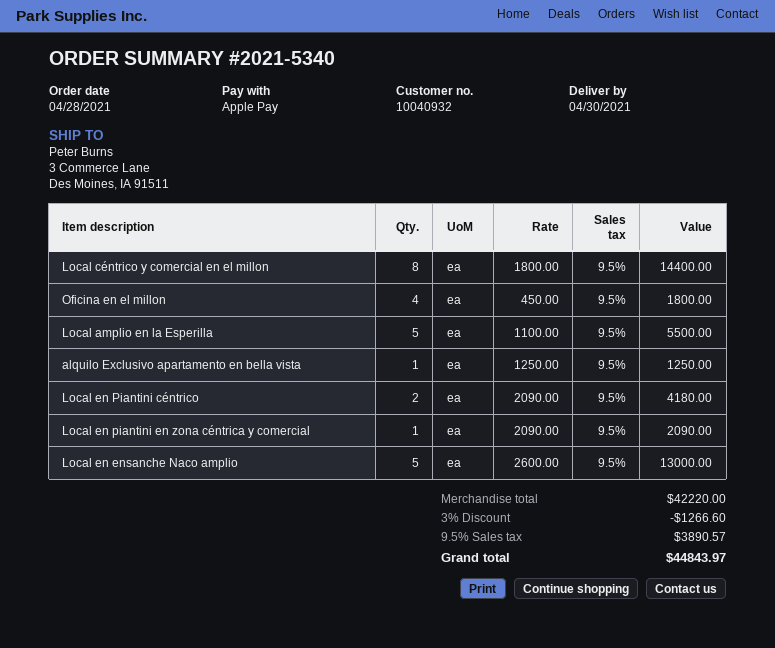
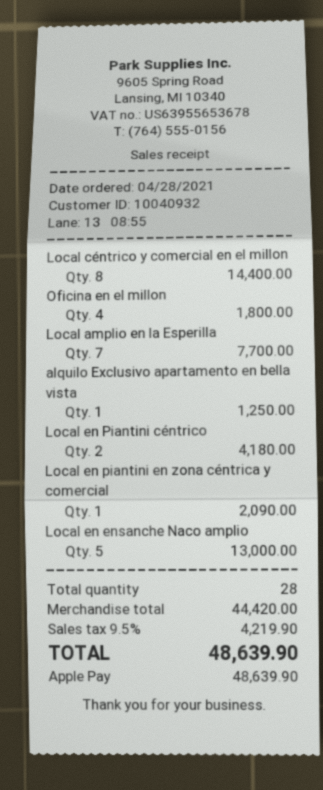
Local amplio en la Esperilla: 5 for 5500.00 -> 7 for 7700.00
subtotal: 42220.00 -> 44420.00
discount: 3% = 1266.60 -> none
tax: 9.5% = 3890.57 -> 9.5% = 4219.90
total: 44843.97 -> 48639.90

